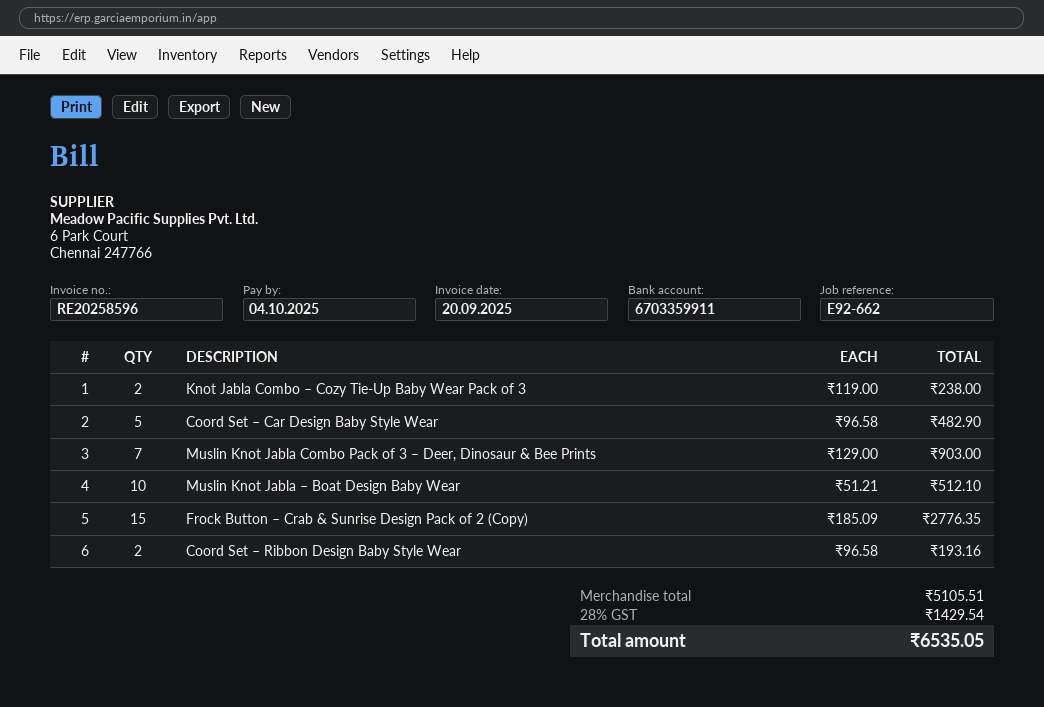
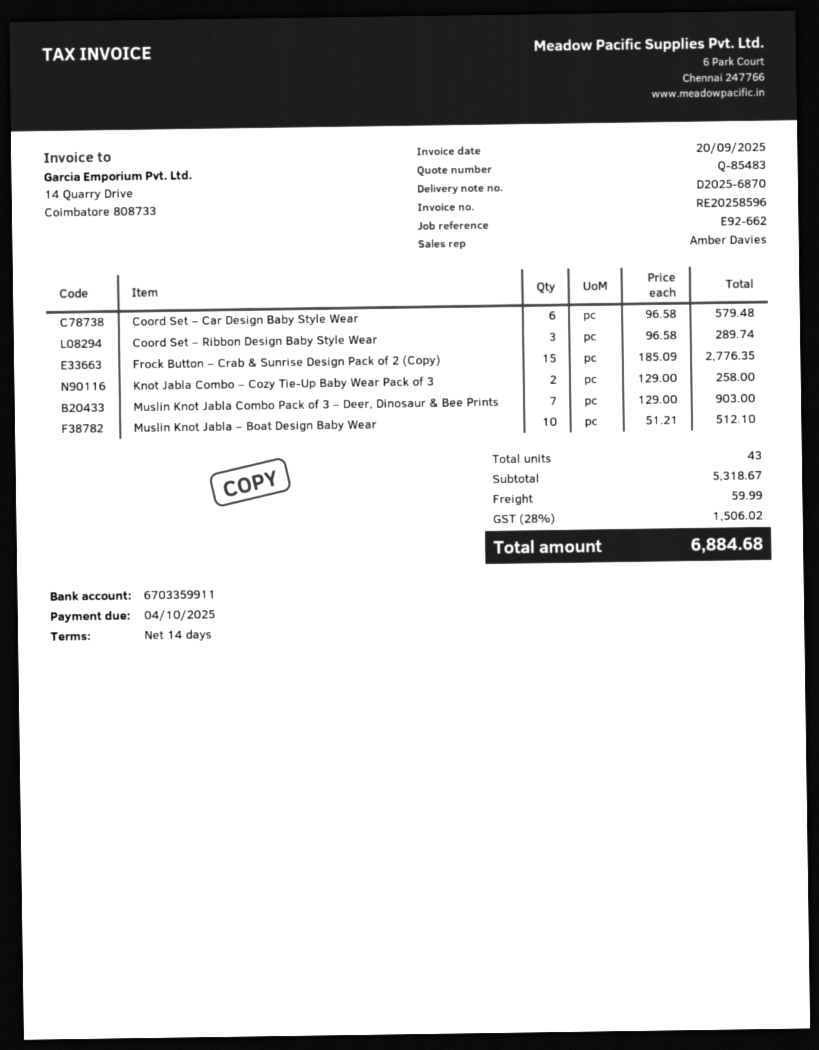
Knot Jabla Combo – Cozy Tie-Up Baby Wear Pack of 3: 2 x 119.00 = 238.00 -> 2 x 129.00 = 258.00
Coord Set – Car Design Baby Style Wear: 5 x 96.58 = 482.90 -> 6 x 96.58 = 579.48
Coord Set – Ribbon Design Baby Style Wear: 2 x 96.58 = 193.16 -> 3 x 96.58 = 289.74
subtotal: 5105.51 -> 5318.67
shipping: none -> 59.99
tax: 28% = 1429.54 -> 28% = 1506.02
total: 6535.05 -> 6884.68

